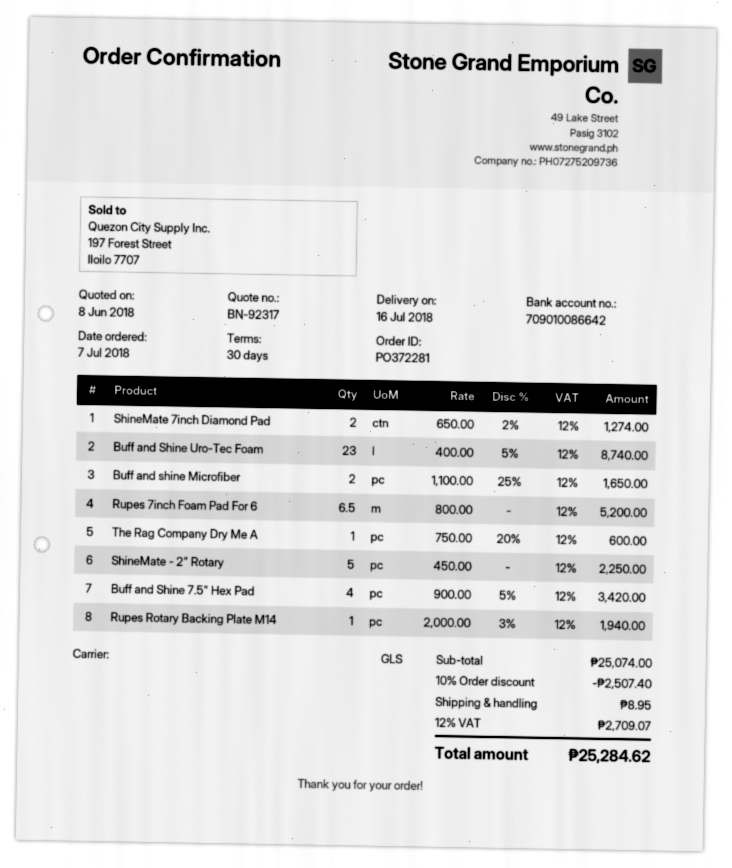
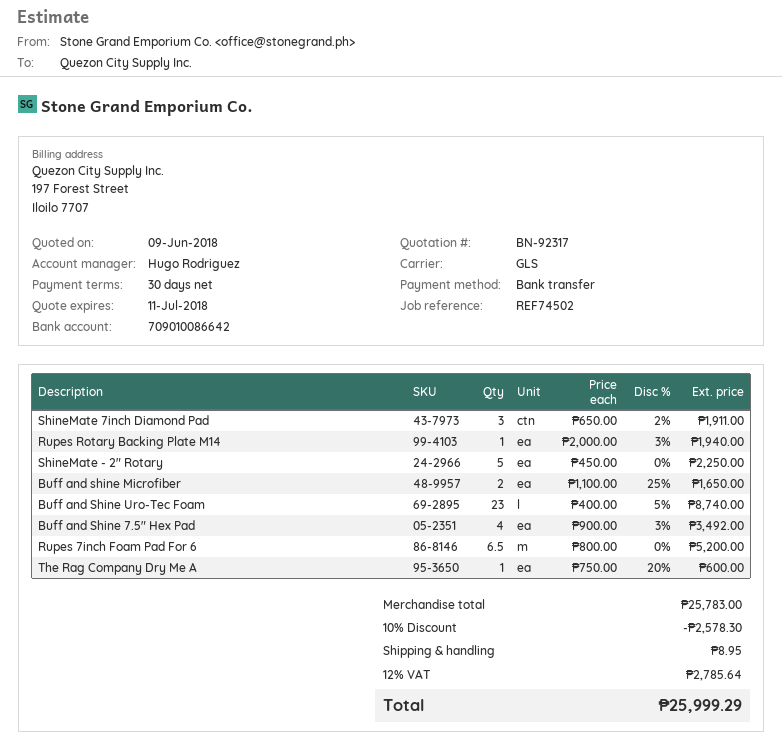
quote date: 2018-06-08 -> 2018-06-09
ShineMate 7inch Diamond Pad: 2 x 650.00 - 2% = 1274.00 -> 3 x 650.00 - 2% = 1911.00
Buff and Shine 7.5" Hex Pad: 4 x 900.00 - 5% = 3420.00 -> 4 x 900.00 - 3% = 3492.00
subtotal: 25074.00 -> 25783.00
discount: 10% = 2507.40 -> 10% = 2578.30
tax: 12% = 2709.07 -> 12% = 2785.64
total: 25284.62 -> 25999.29

